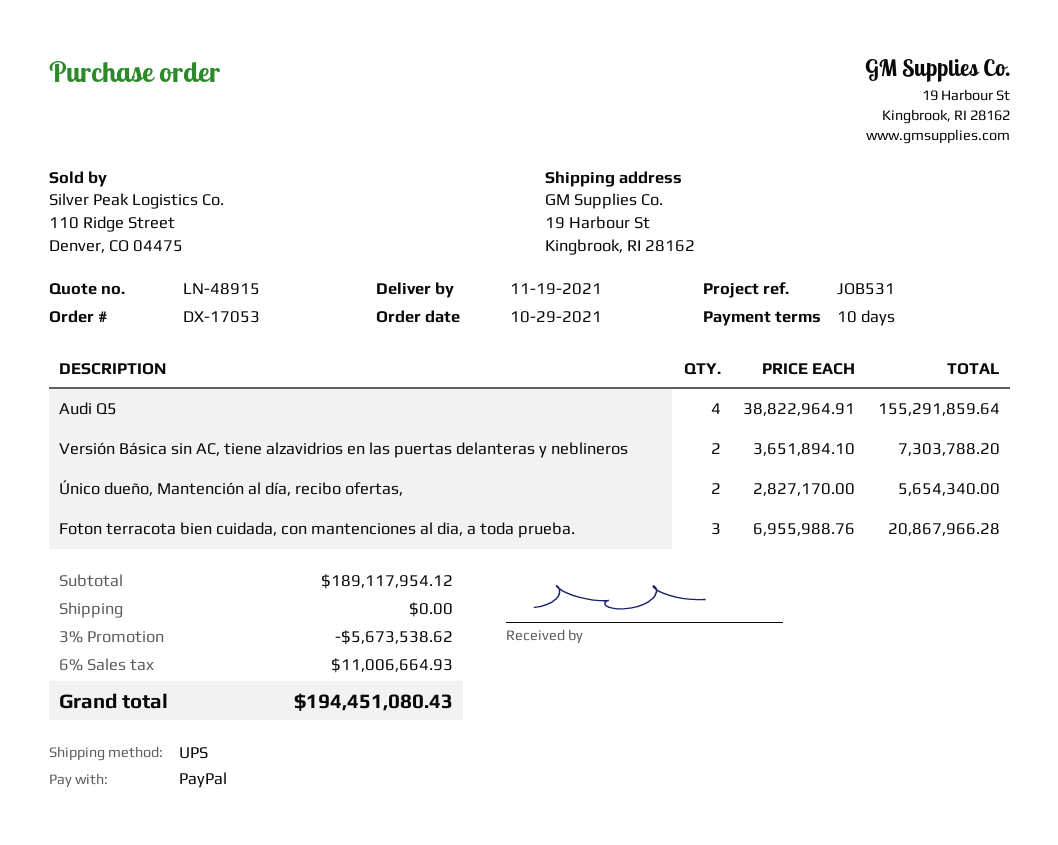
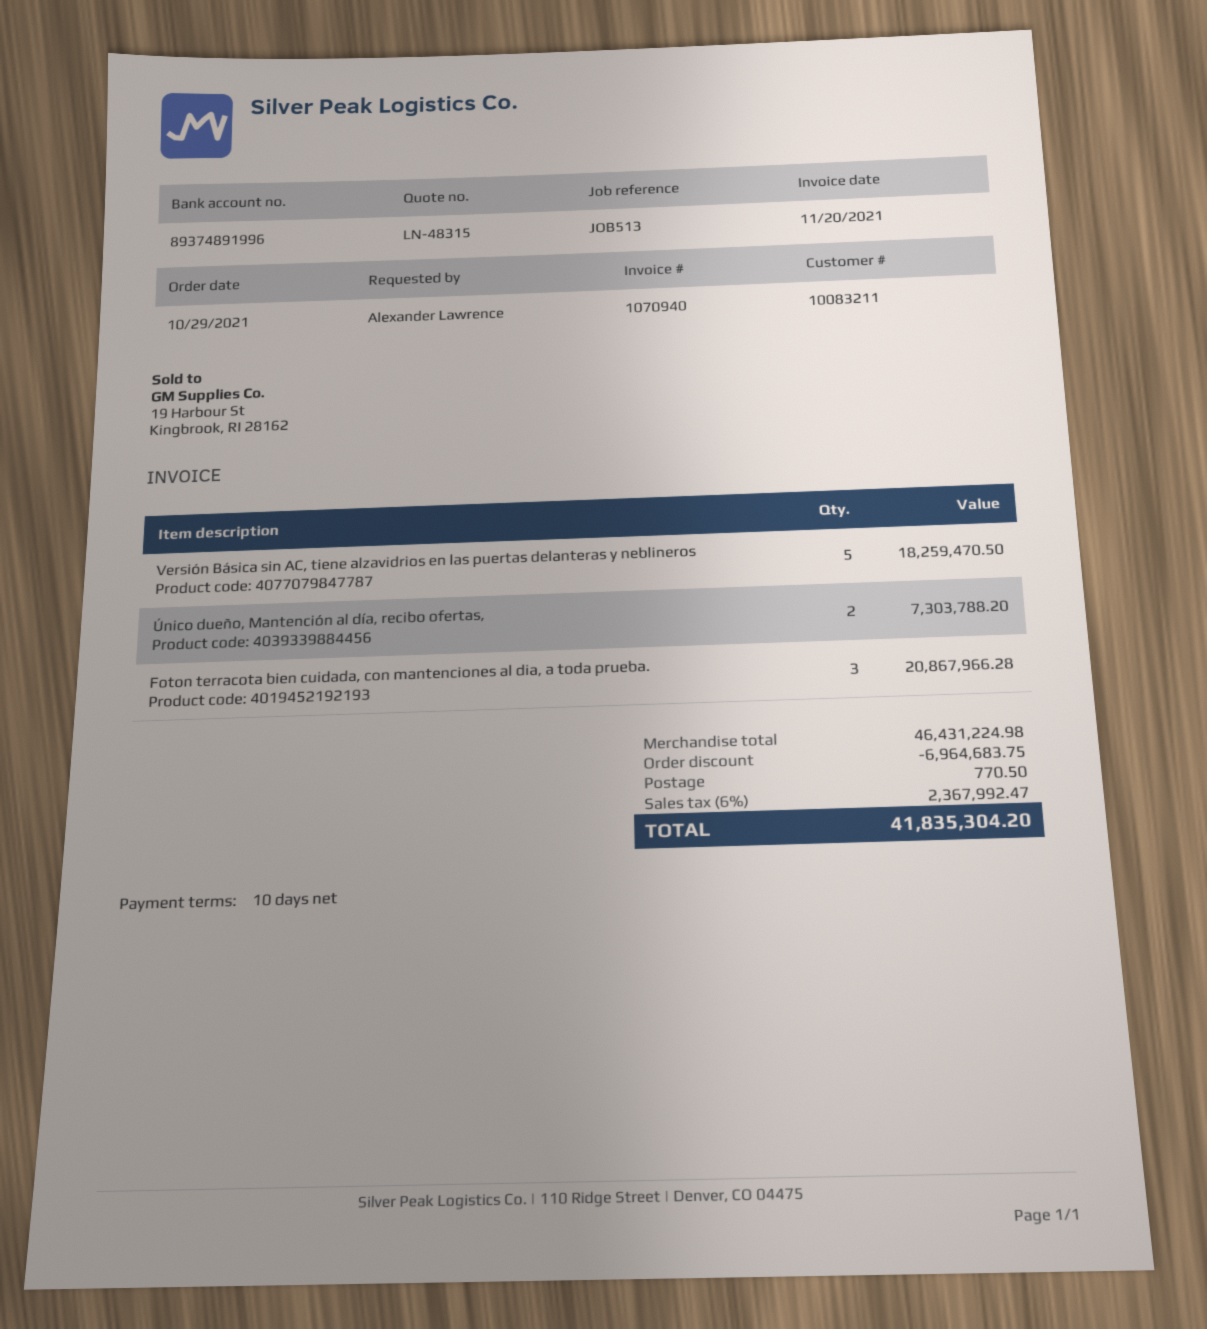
quote number: LN-48915 -> LN-48315
reference: JOB531 -> JOB513
Audi Q5: 4 for 155291859.64 -> none
Versión Básica sin AC, tiene alzavidrios en las puertas delanteras y neblineros: 2 for 7303788.20 -> 5 for 18259470.50
Único dueño, Mantención al día, recibo ofertas,: 2 for 5654340.00 -> 2 for 7303788.20
subtotal: 189117954.12 -> 46431224.98
discount: 5673538.62 -> 6964683.75
shipping: 0.00 -> 770.50
tax: 6% = 11006664.93 -> 6% = 2367992.47
total: 194451080.43 -> 41835304.20

